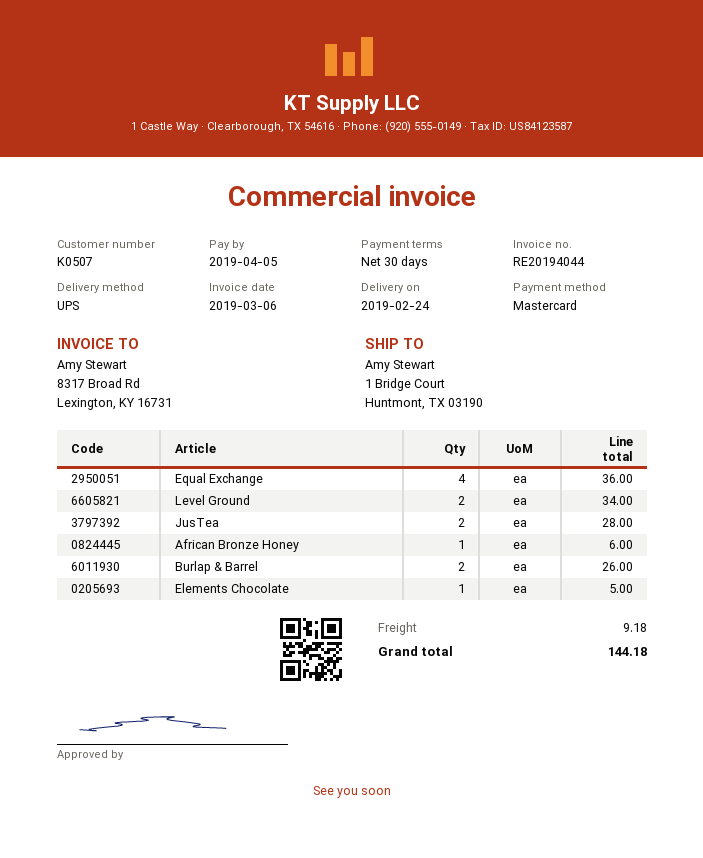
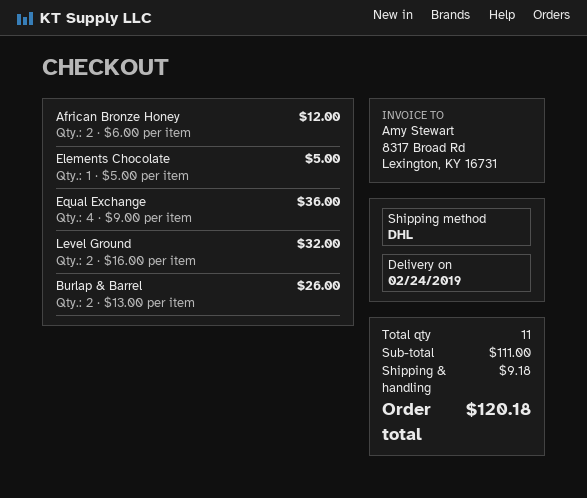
shipping method: UPS -> DHL
Level Ground: 2 for 34.00 -> 2 for 32.00
JusTea: 2 for 28.00 -> none
African Bronze Honey: 1 for 6.00 -> 2 for 12.00
total: 144.18 -> 120.18

